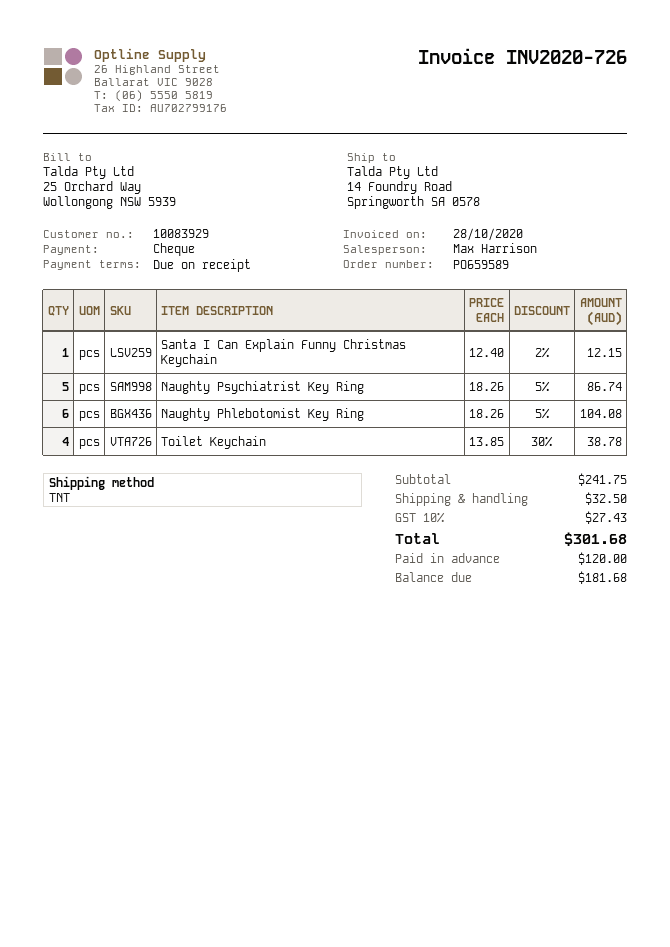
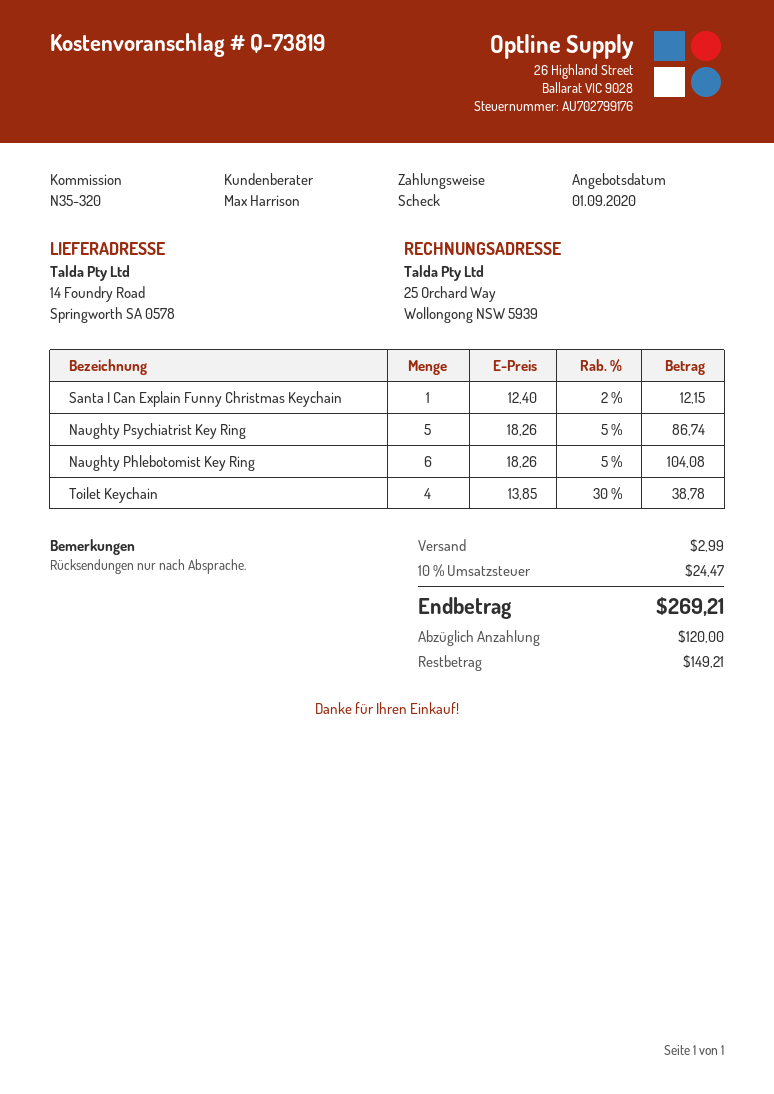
shipping: 32.50 -> 2.99
tax: 10% = 27.43 -> 10% = 24.47
total: 301.68 -> 269.21
balance: 181.68 -> 149.21

